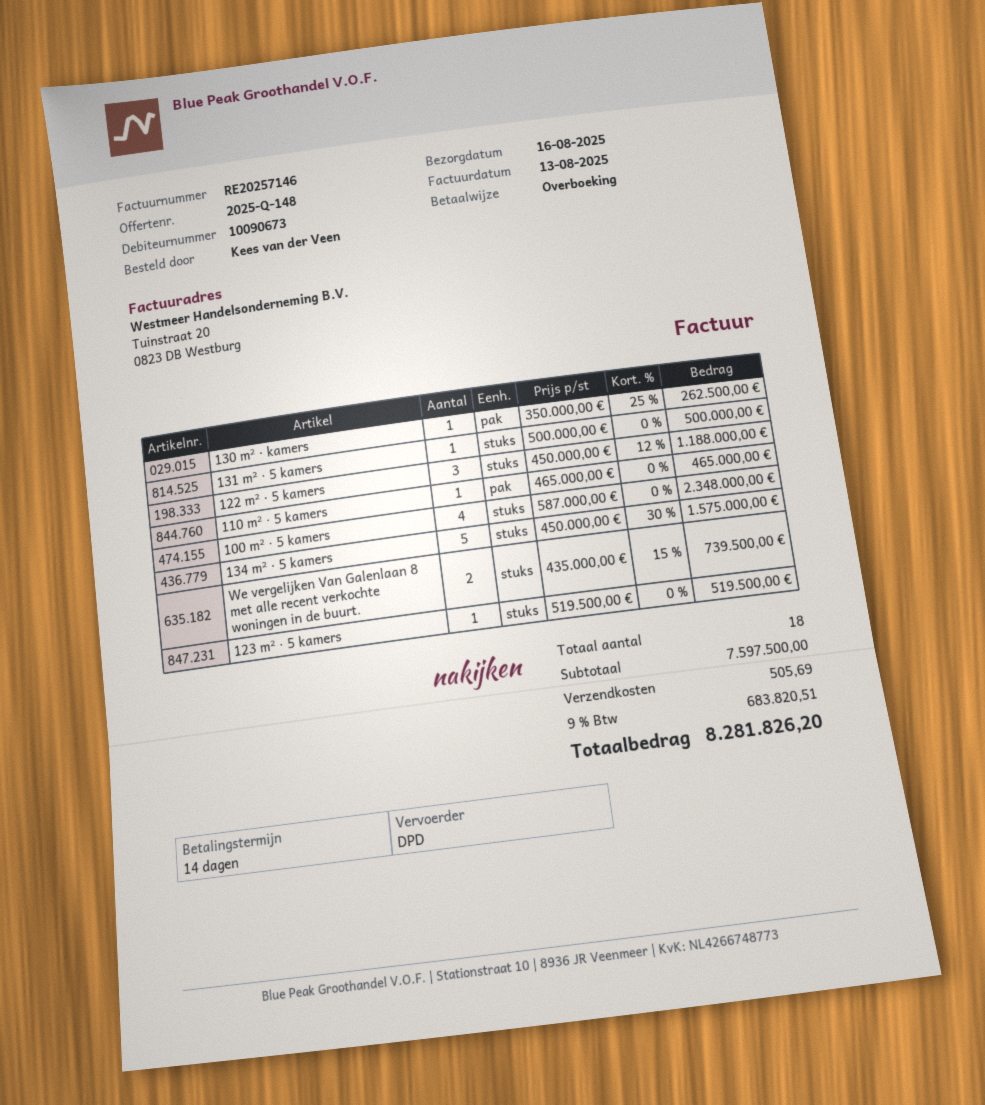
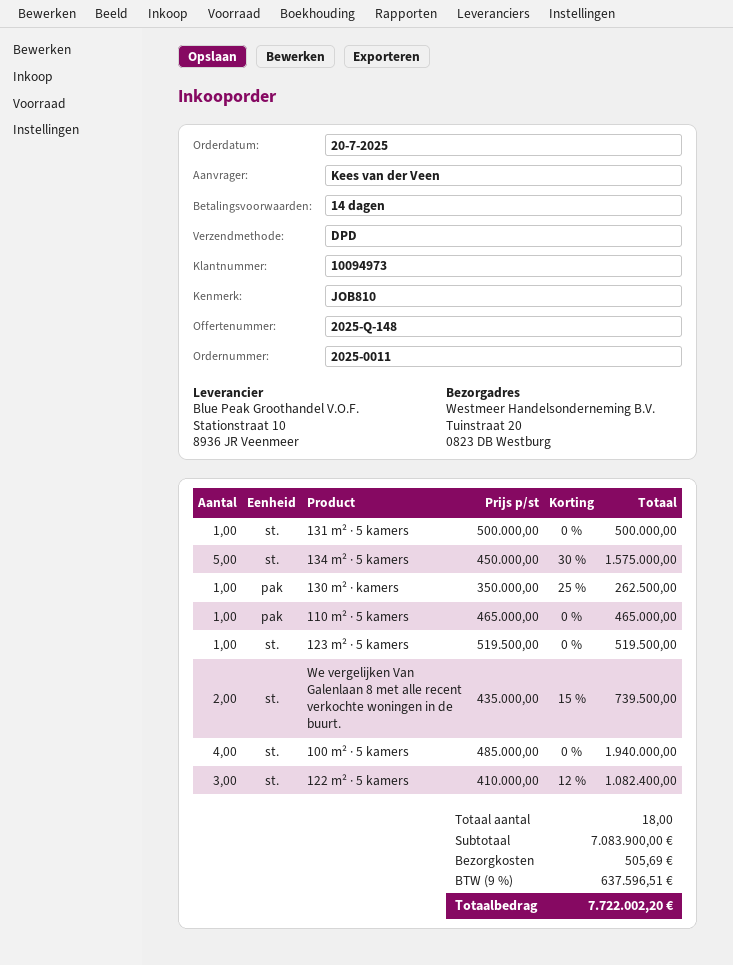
customer number: 10090673 -> 10094973
122 m² · 5 kamers: 3 x 450000.00 - 12% = 1188000.00 -> 3 x 410000.00 - 12% = 1082400.00
100 m² · 5 kamers: 4 x 587000.00 = 2348000.00 -> 4 x 485000.00 = 1940000.00
subtotal: 7597500.00 -> 7083900.00
tax: 9% = 683820.51 -> 9% = 637596.51
total: 8281826.20 -> 7722002.20

